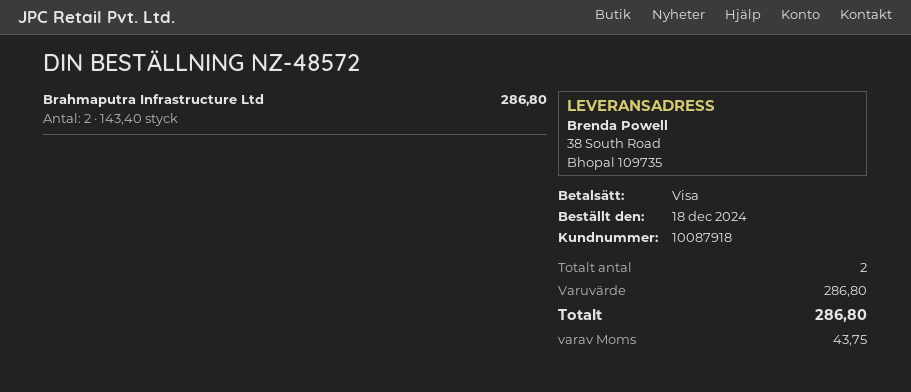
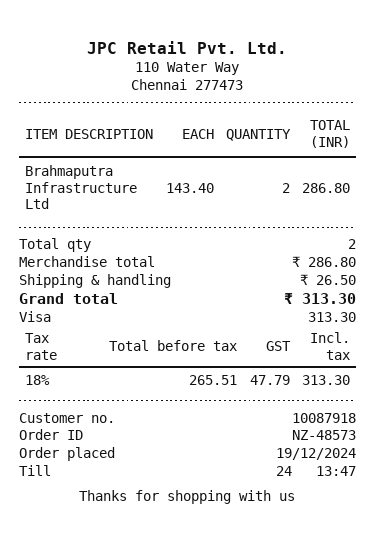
order number: NZ-48572 -> NZ-48573
order date: 2024-12-18 -> 2024-12-19
shipping: none -> 26.50
tax: 43.75 -> 47.79
total: 286.80 -> 313.30

